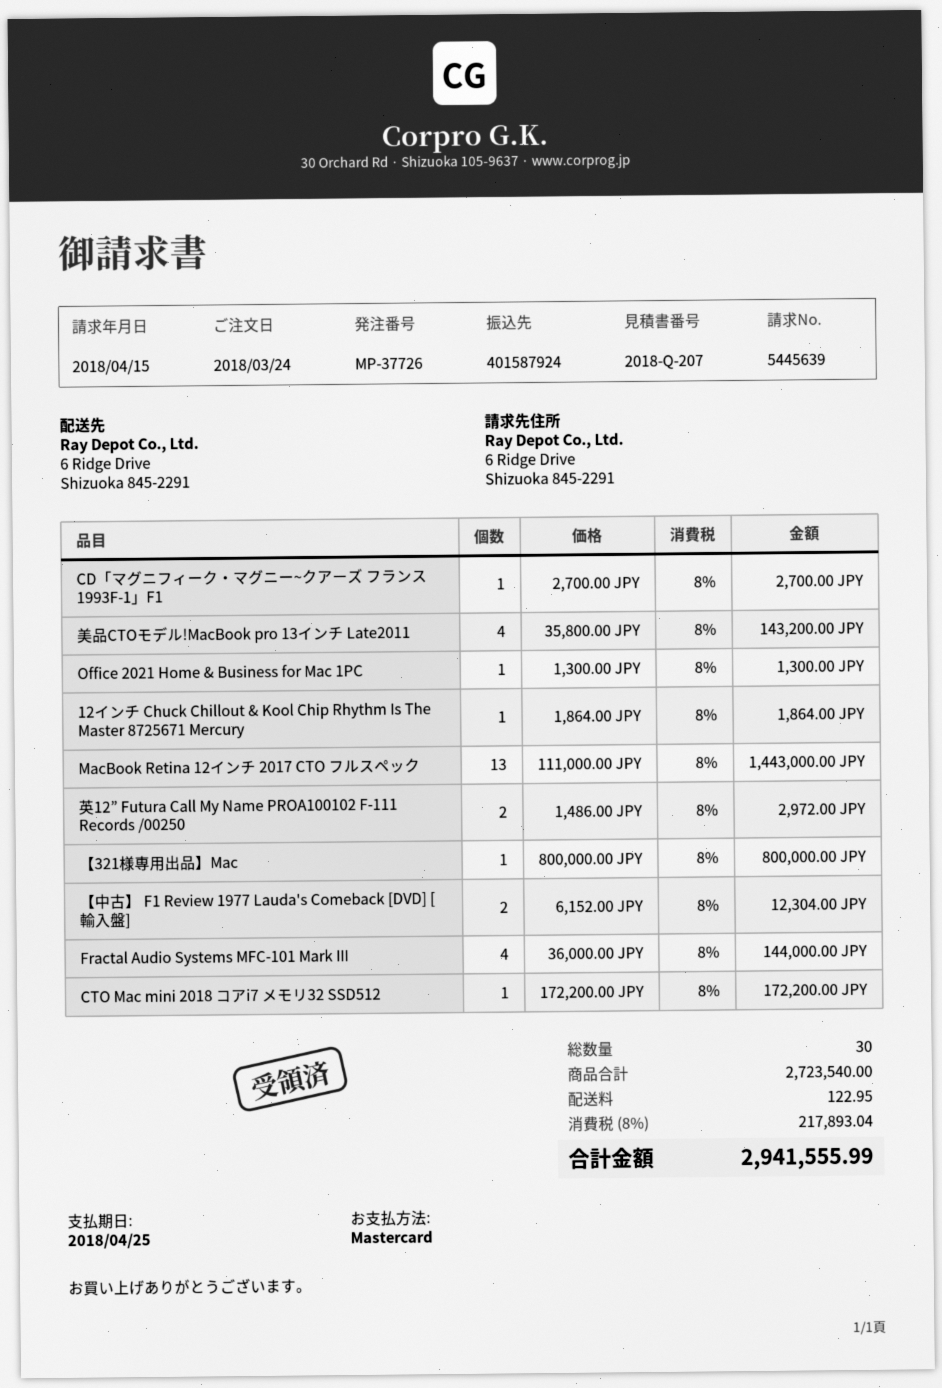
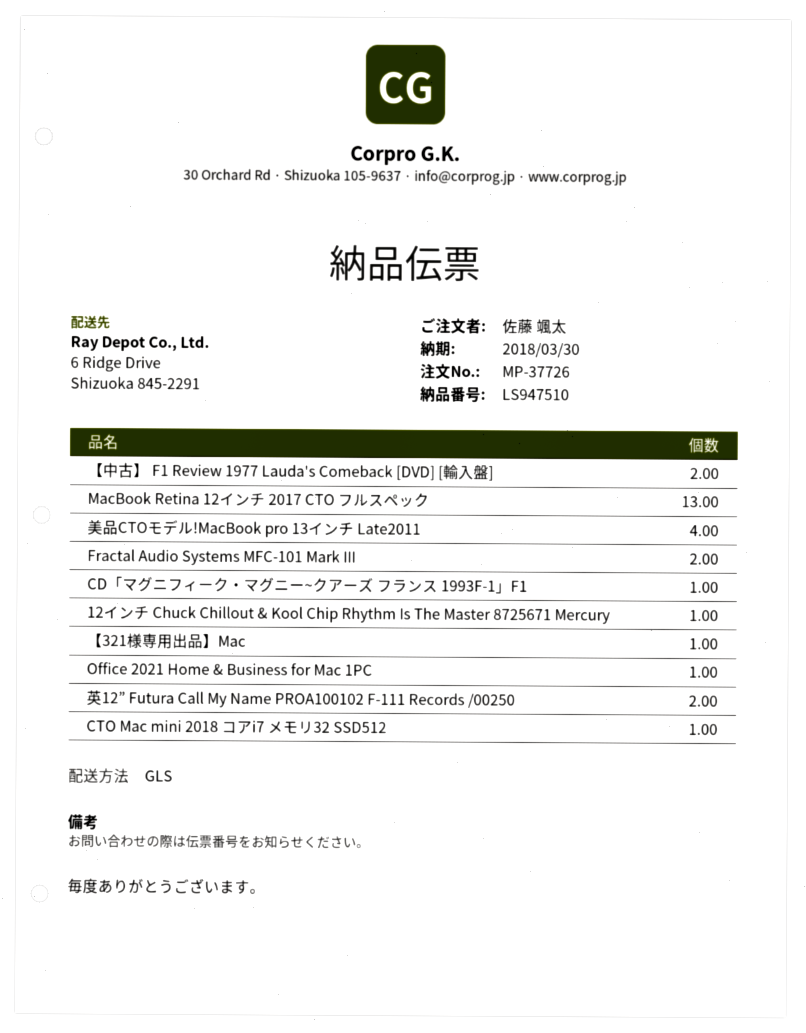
Fractal Audio Systems MFC-101 Mark III: 4 -> 2

